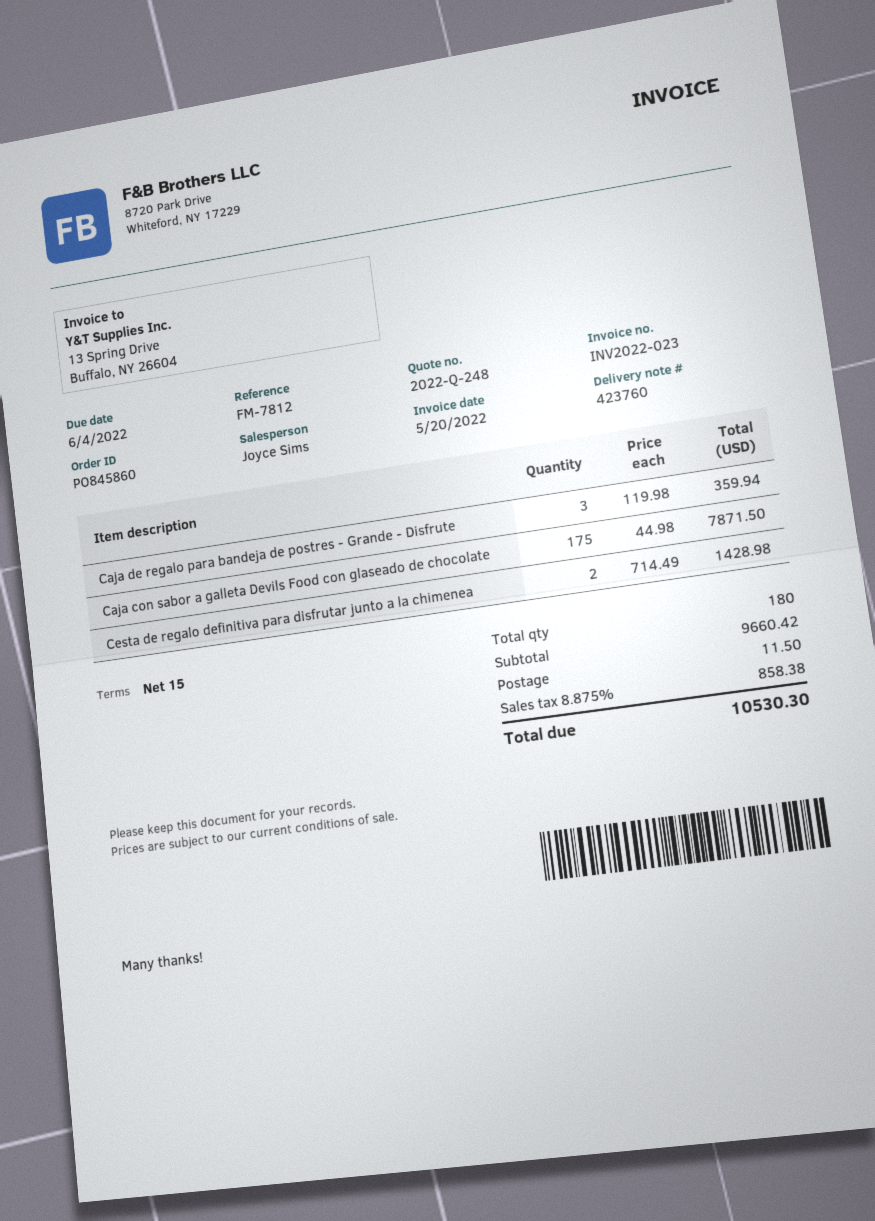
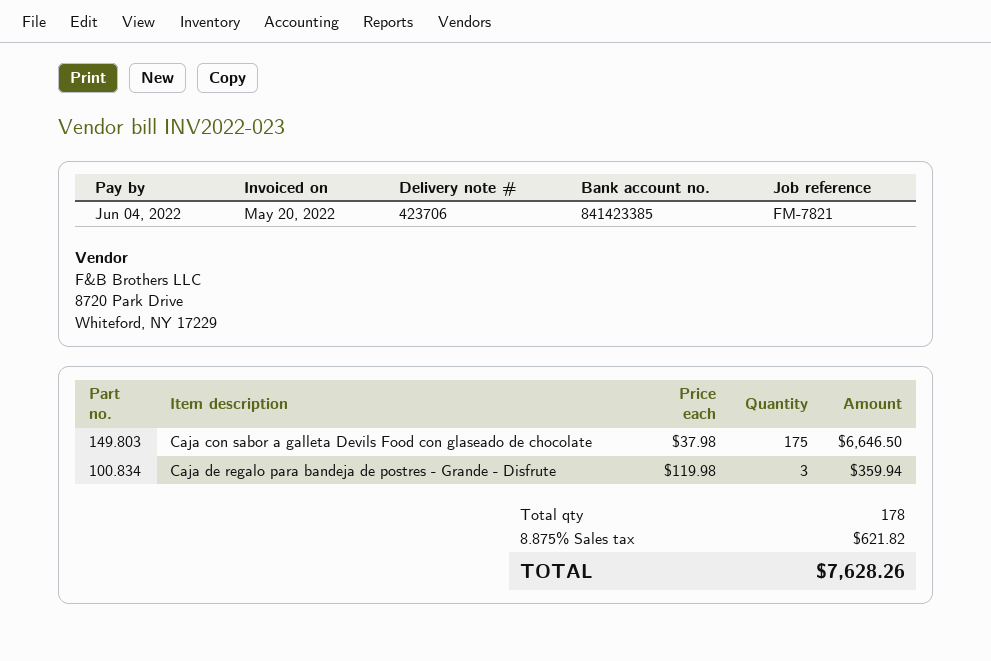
delivery note number: 423760 -> 423706
reference: FM-7812 -> FM-7821
Caja con sabor a galleta Devils Food con glaseado de chocolate: 175 x 44.98 = 7871.50 -> 175 x 37.98 = 6646.50
Cesta de regalo definitiva para disfrutar junto a la chimenea: 2 x 714.49 = 1428.98 -> none
total quantity: 180 -> 178
shipping: 11.50 -> none
tax: 8.875% = 858.38 -> 8.875% = 621.82
total: 10530.30 -> 7628.26

